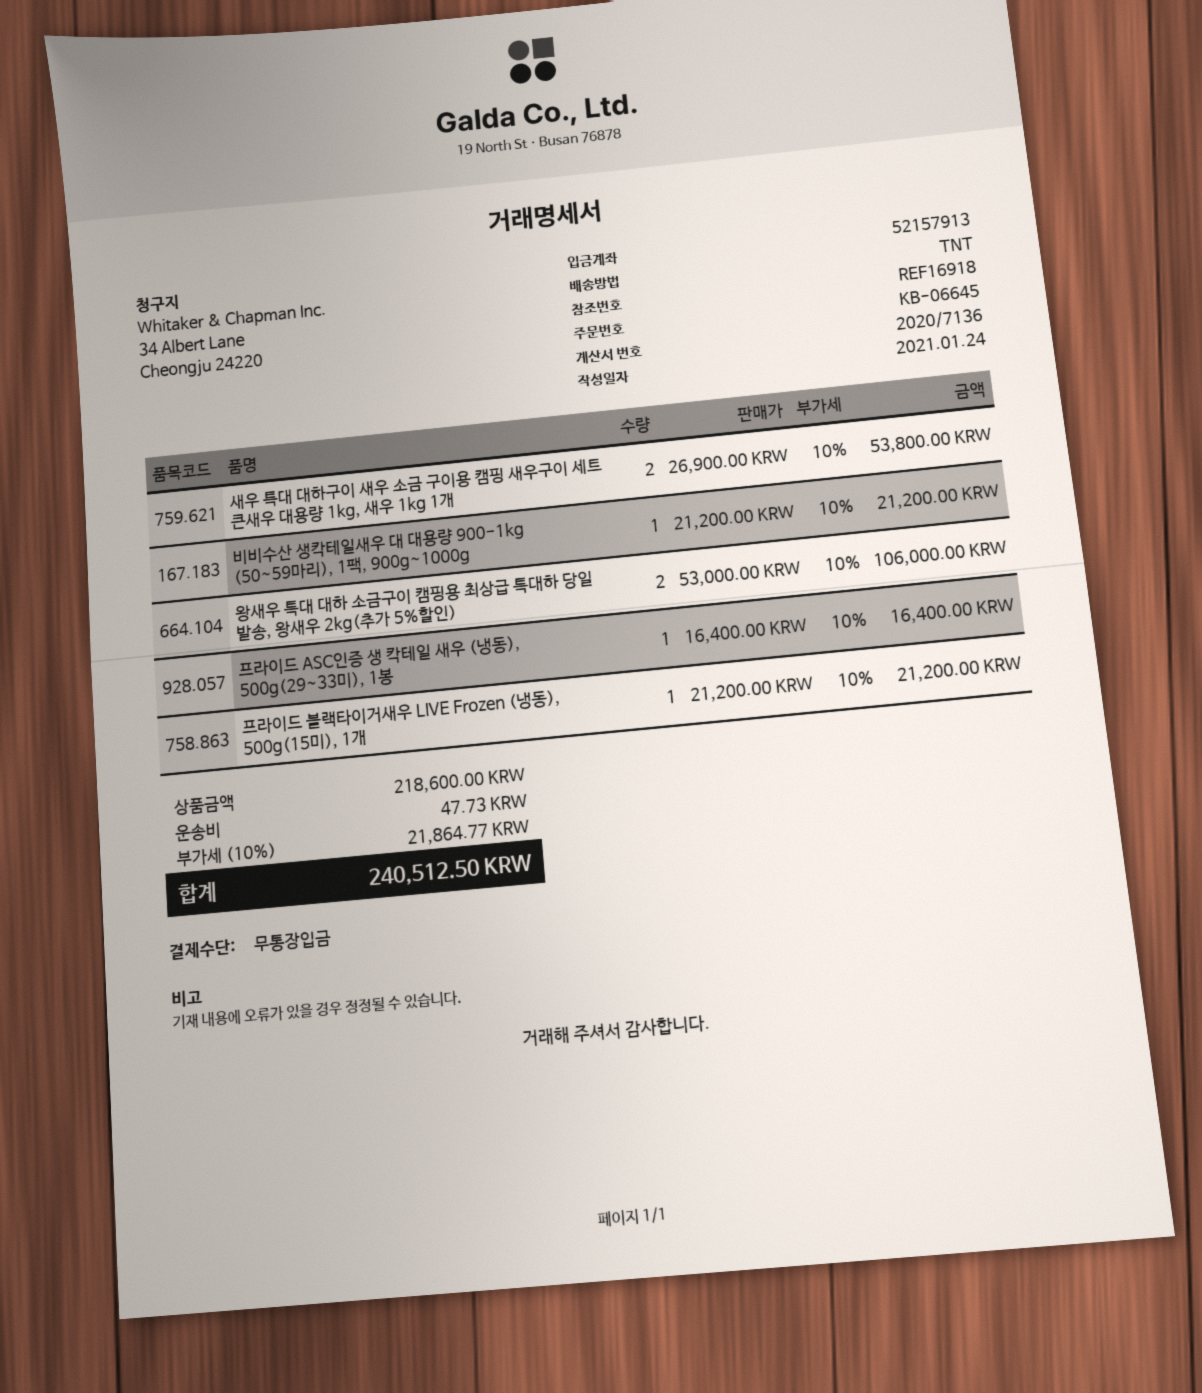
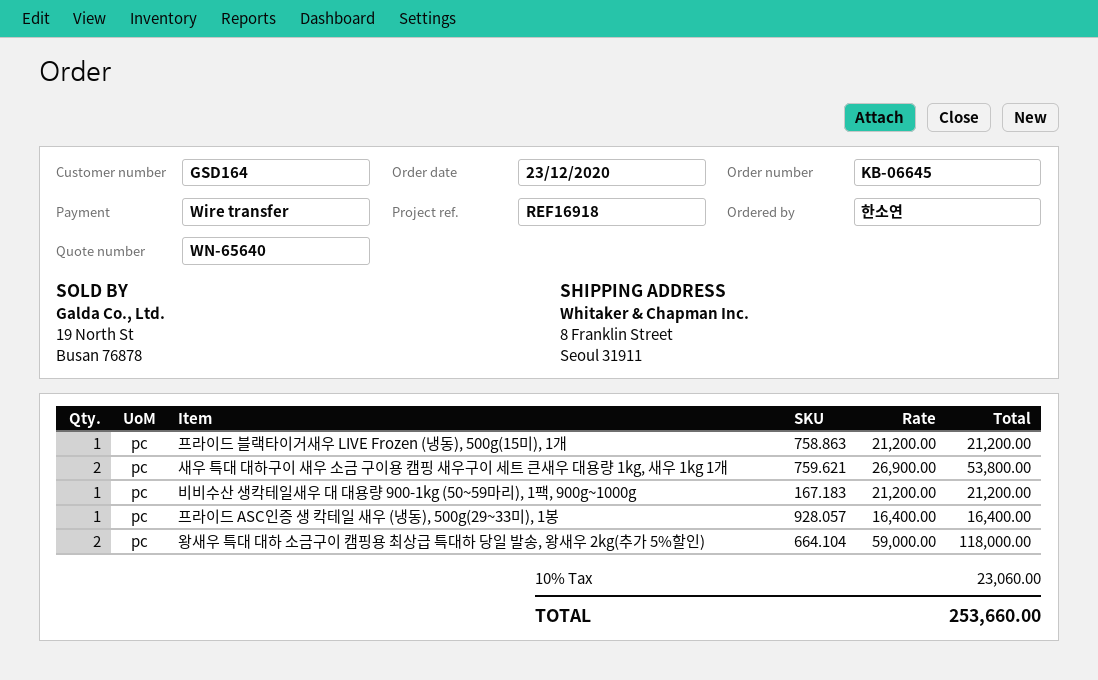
왕새우 특대 대하 소금구이 캠핑용 최상급 특대하 당일 발송, 왕새우 2kg(추가 5%할인): 2 x 53000.00 = 106000.00 -> 2 x 59000.00 = 118000.00
shipping: 47.73 -> none
tax: 10% = 21864.77 -> 10% = 23060.00
total: 240512.50 -> 253660.00

